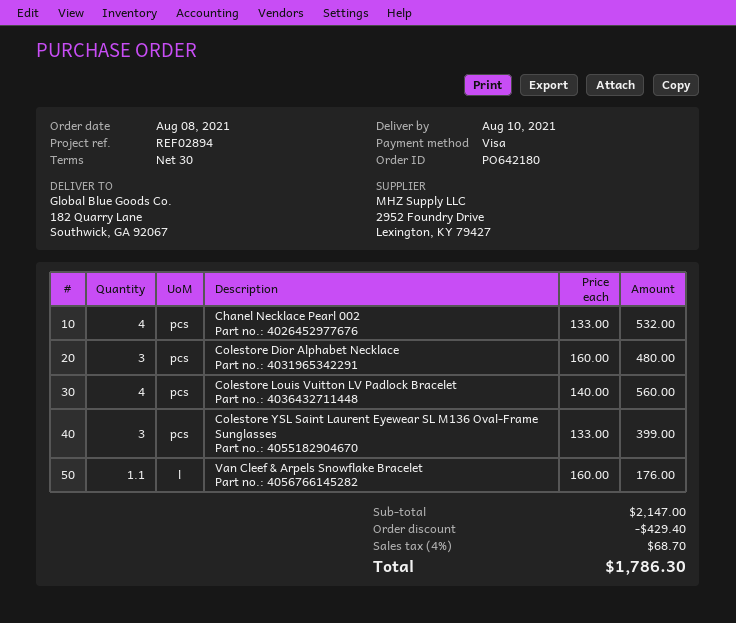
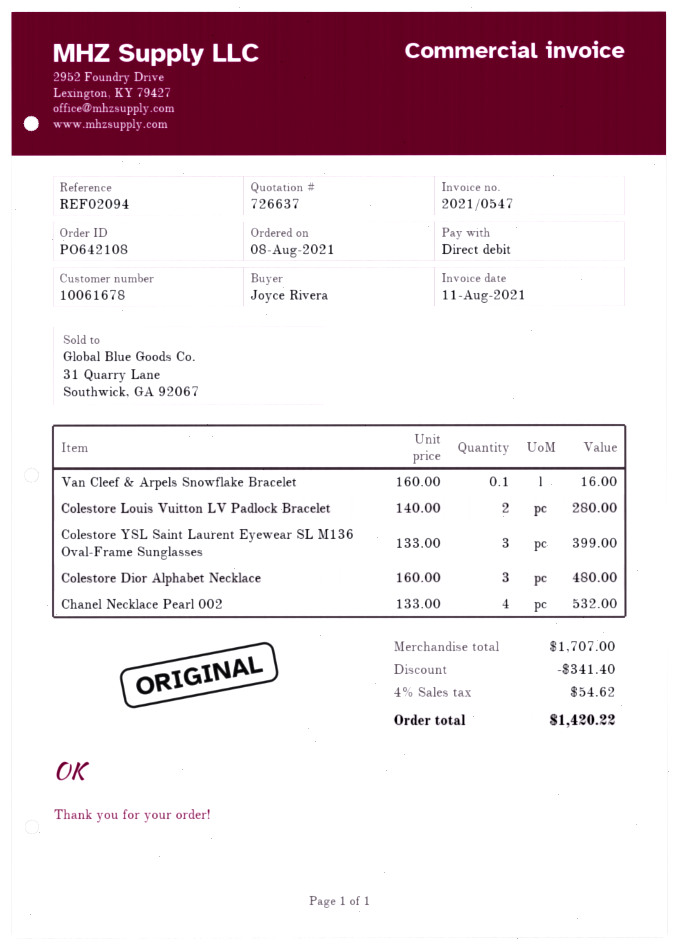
order number: PO642180 -> PO642108
reference: REF02894 -> REF02094
payment method: Visa -> direct debit
Colestore Louis Vuitton LV Padlock Bracelet: 4 x 140.00 = 560.00 -> 2 x 140.00 = 280.00
Van Cleef & Arpels Snowflake Bracelet: 1.1 x 160.00 = 176.00 -> 0.1 x 160.00 = 16.00
subtotal: 2147.00 -> 1707.00
discount: 429.40 -> 341.40
tax: 4% = 68.70 -> 4% = 54.62
total: 1786.30 -> 1420.22

